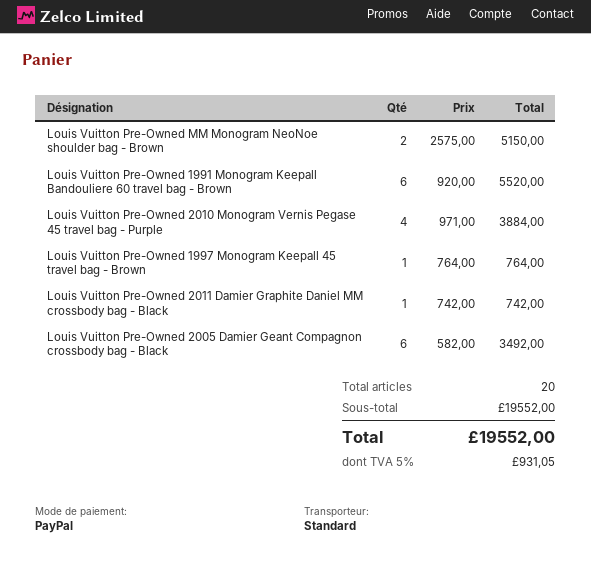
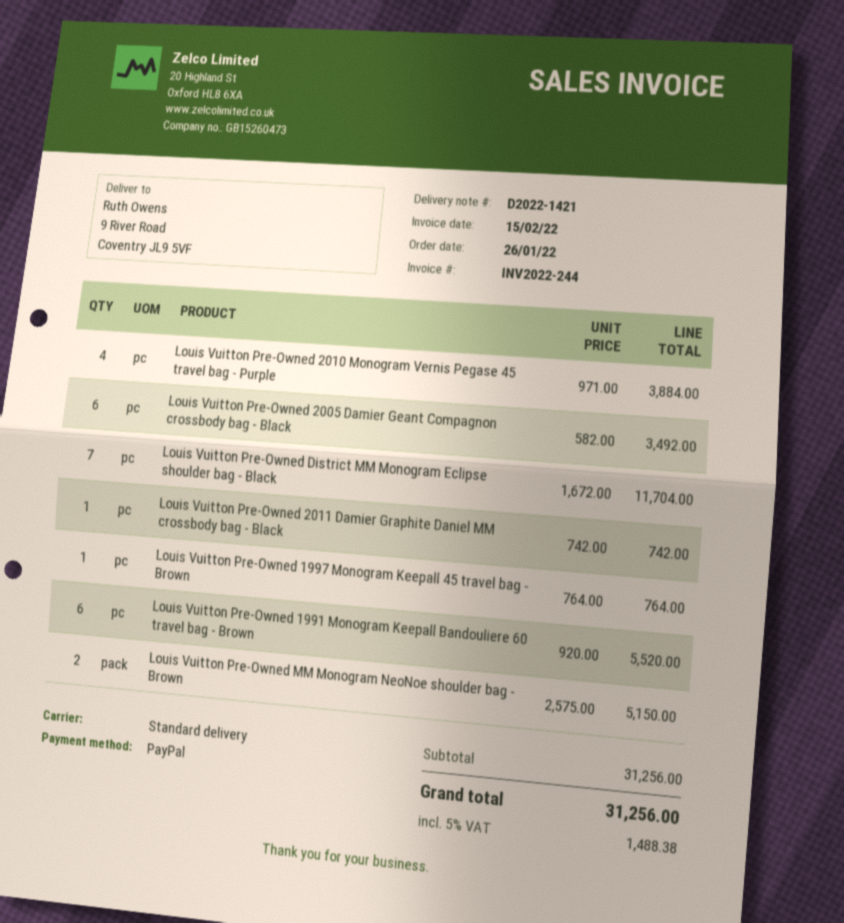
Louis Vuitton Pre-Owned District MM Monogram Eclipse shoulder bag - Black: none -> 7 x 1672.00 = 11704.00
subtotal: 19552.00 -> 31256.00
tax: 5% = 931.05 -> 5% = 1488.38
total: 19552.00 -> 31256.00

